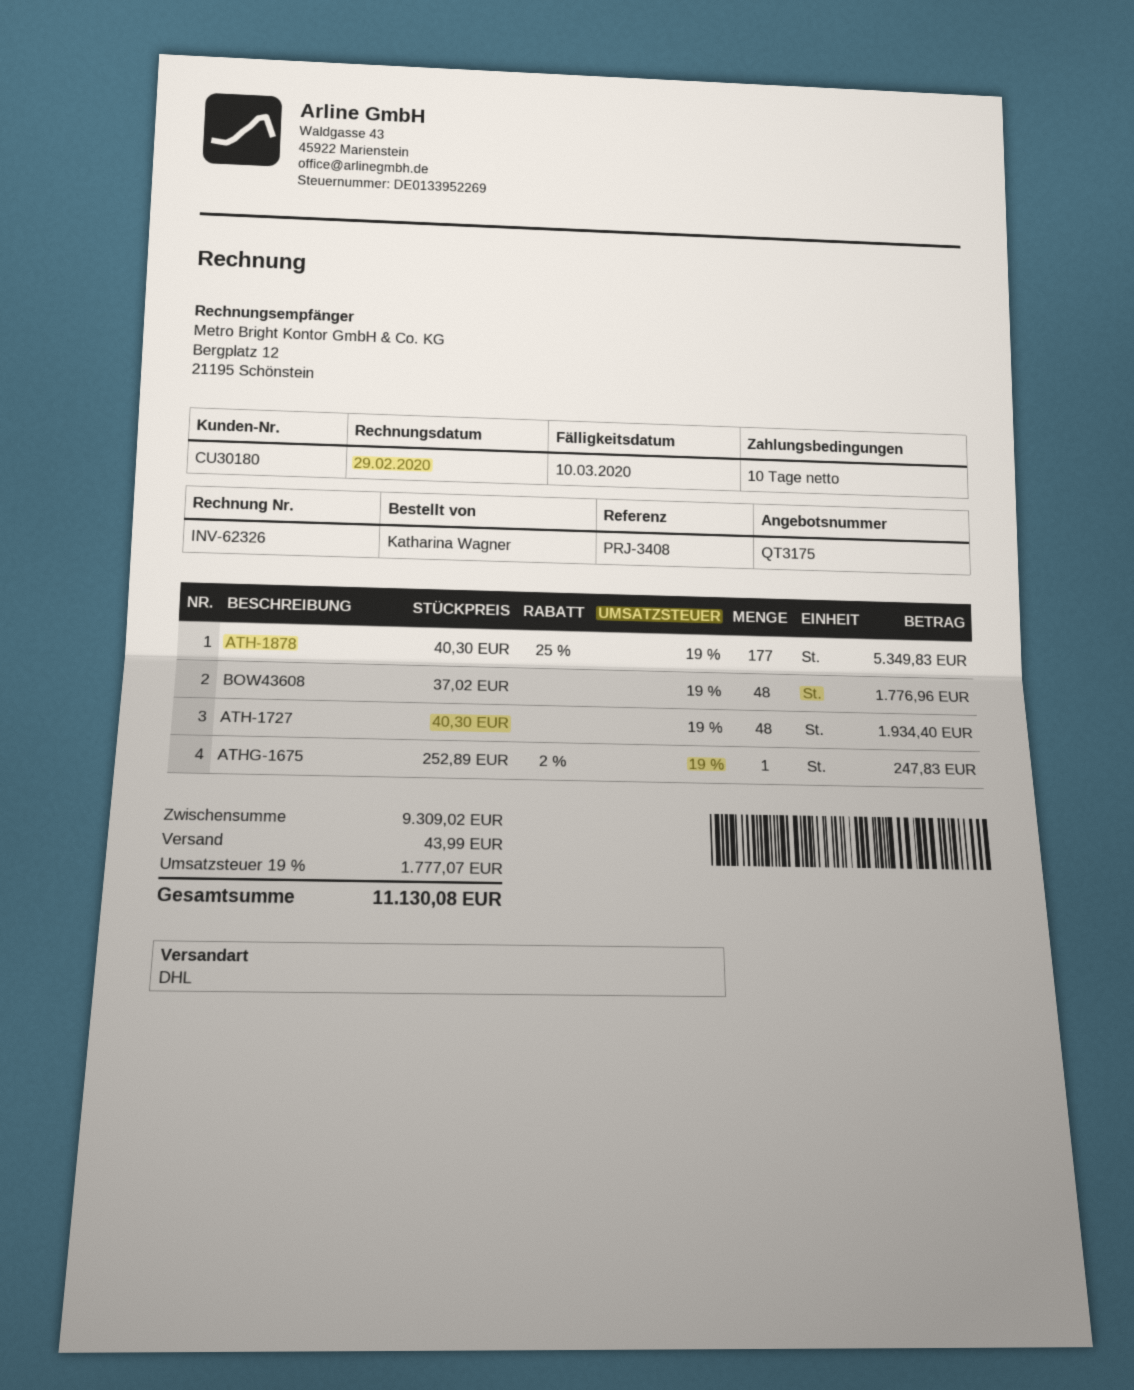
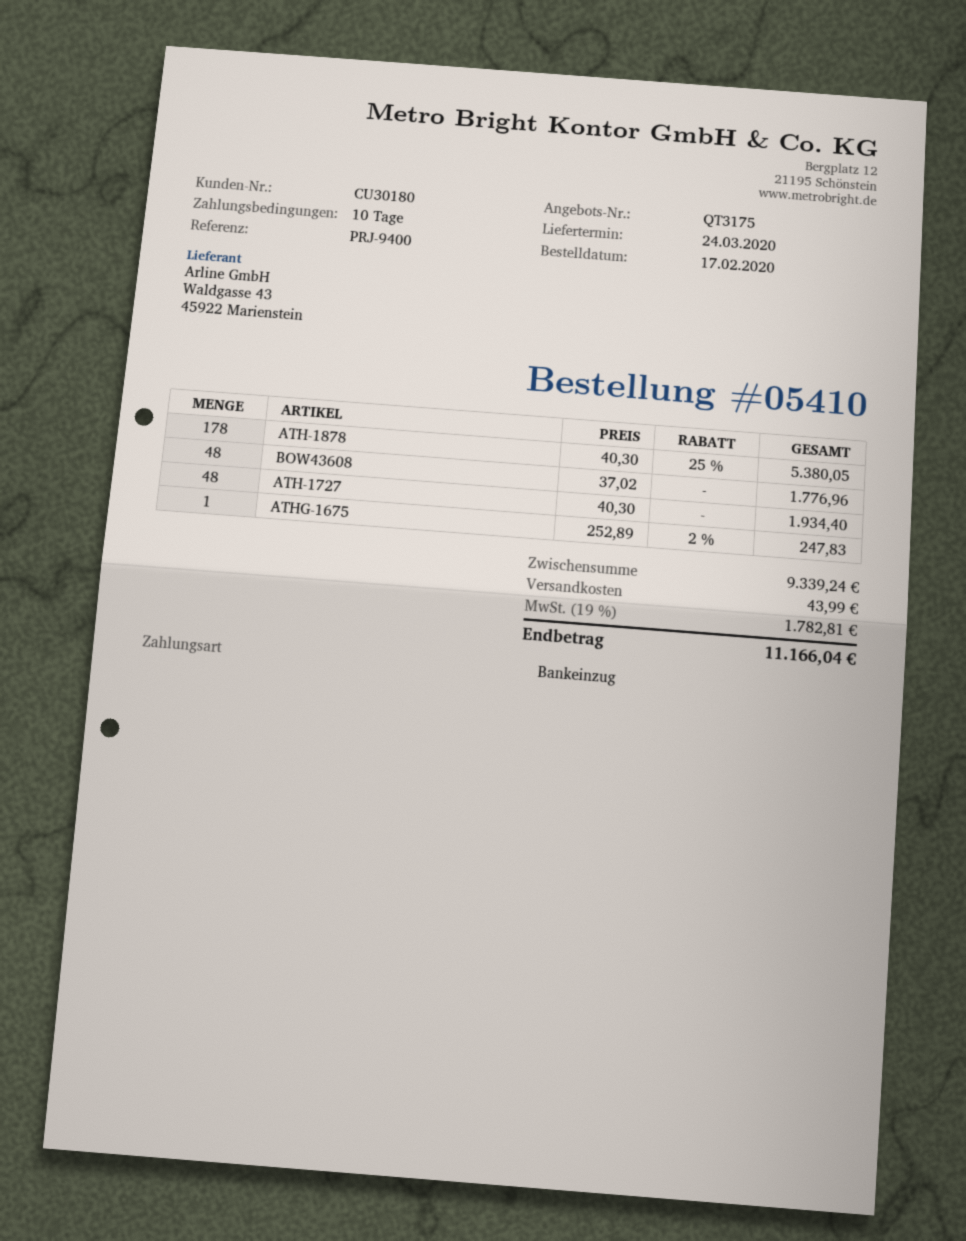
reference: PRJ-3408 -> PRJ-9400
ATH-1878: 177 x 40.30 - 25% = 5349.83 -> 178 x 40.30 - 25% = 5380.05
subtotal: 9309.02 -> 9339.24
tax: 19% = 1777.07 -> 19% = 1782.81
total: 11130.08 -> 11166.04

